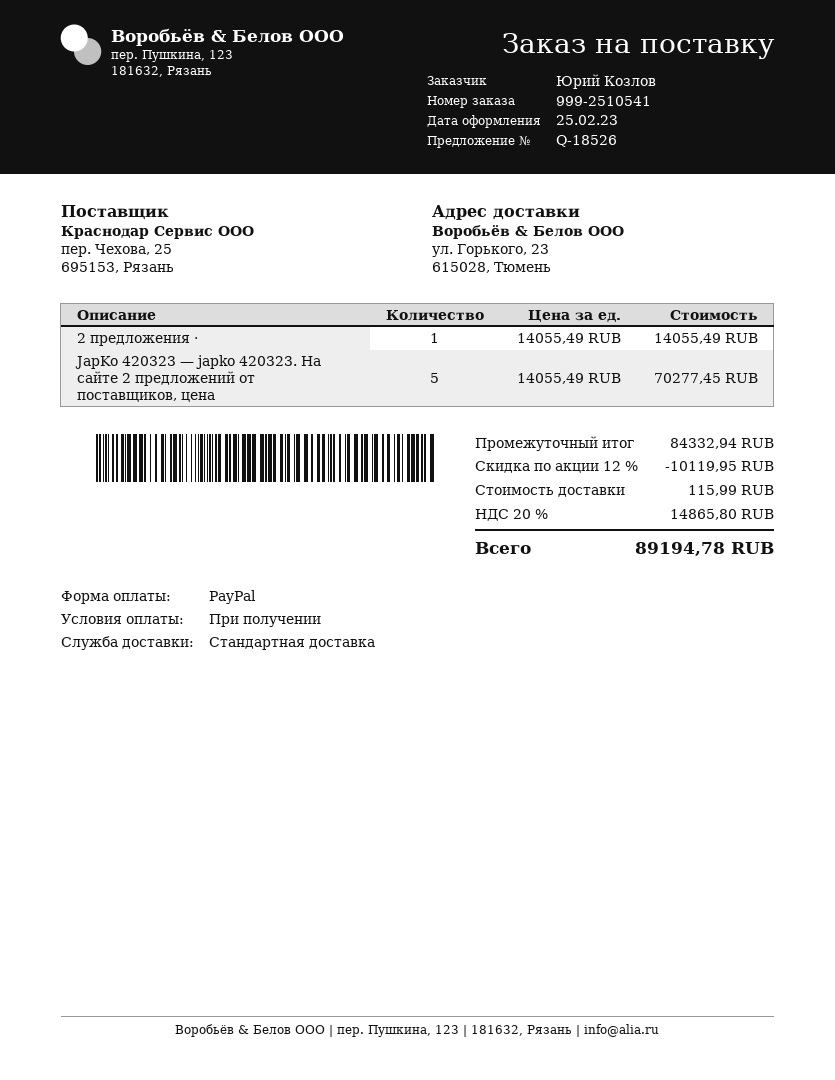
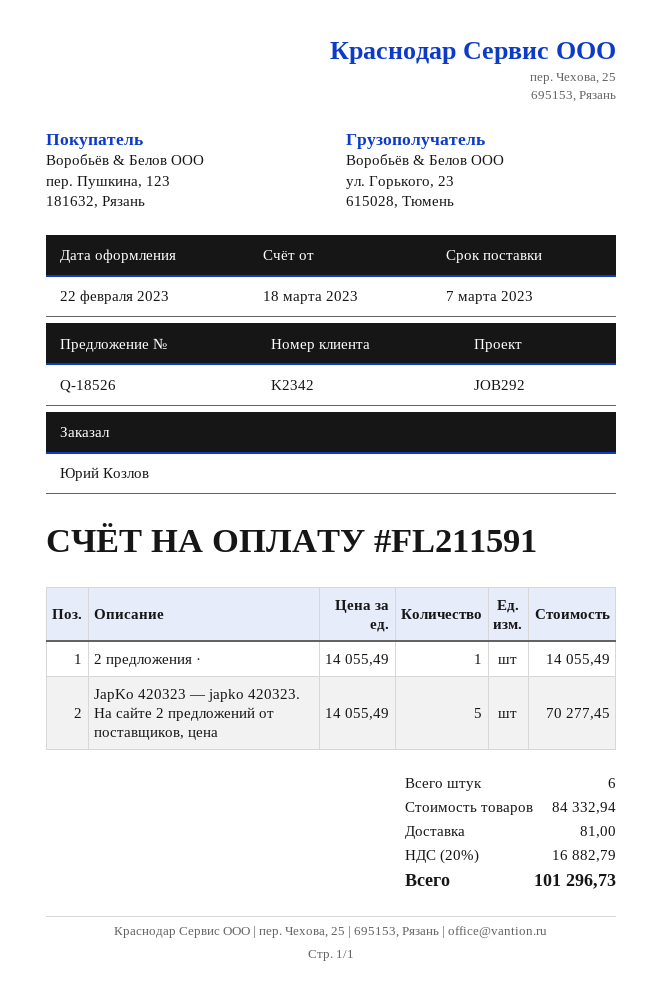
order date: 2023-02-25 -> 2023-02-22
discount: 12% = 10119.95 -> none
shipping: 115.99 -> 81.00
tax: 20% = 14865.80 -> 20% = 16882.79
total: 89194.78 -> 101296.73

